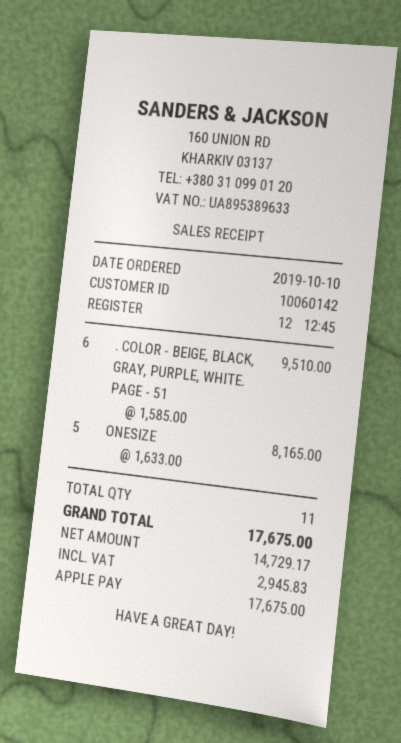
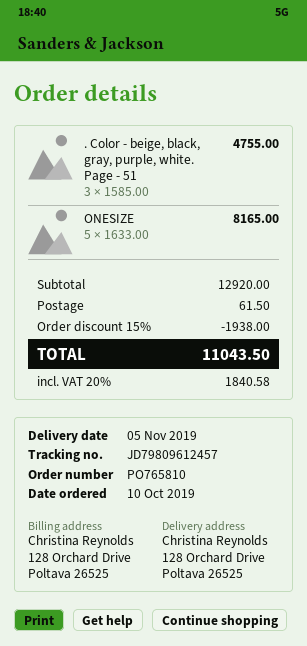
. COLOR - BEIGE, BLACK, GRAY, PURPLE, WHITE. PAGE - 51: 6 x 1585.00 = 9510.00 -> 3 x 1585.00 = 4755.00
discount: none -> 15% = 1938.00
shipping: none -> 61.50
tax: 2945.83 -> 1840.58
total: 17675.00 -> 11043.50

